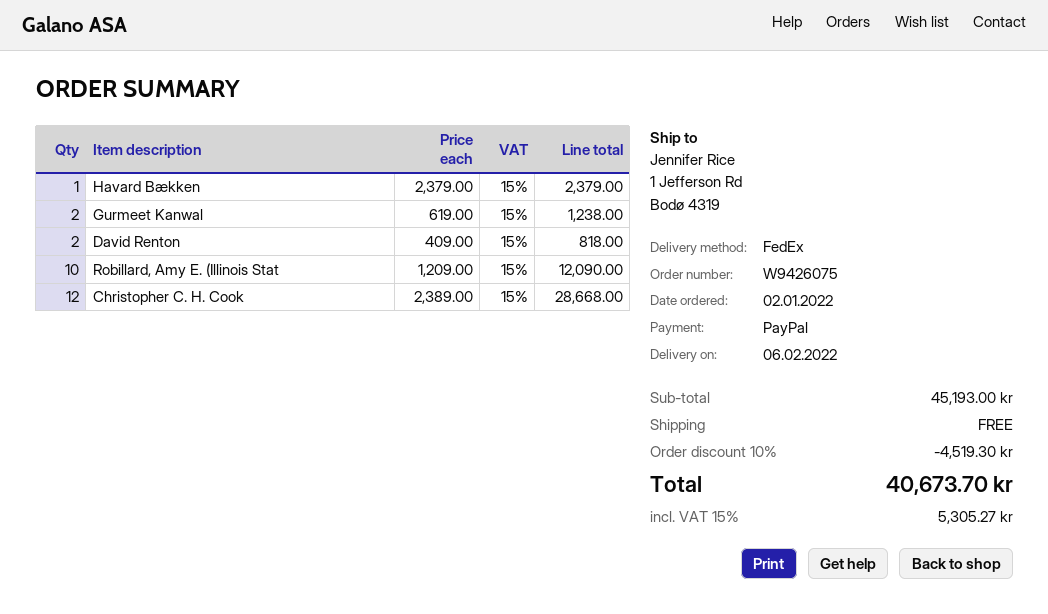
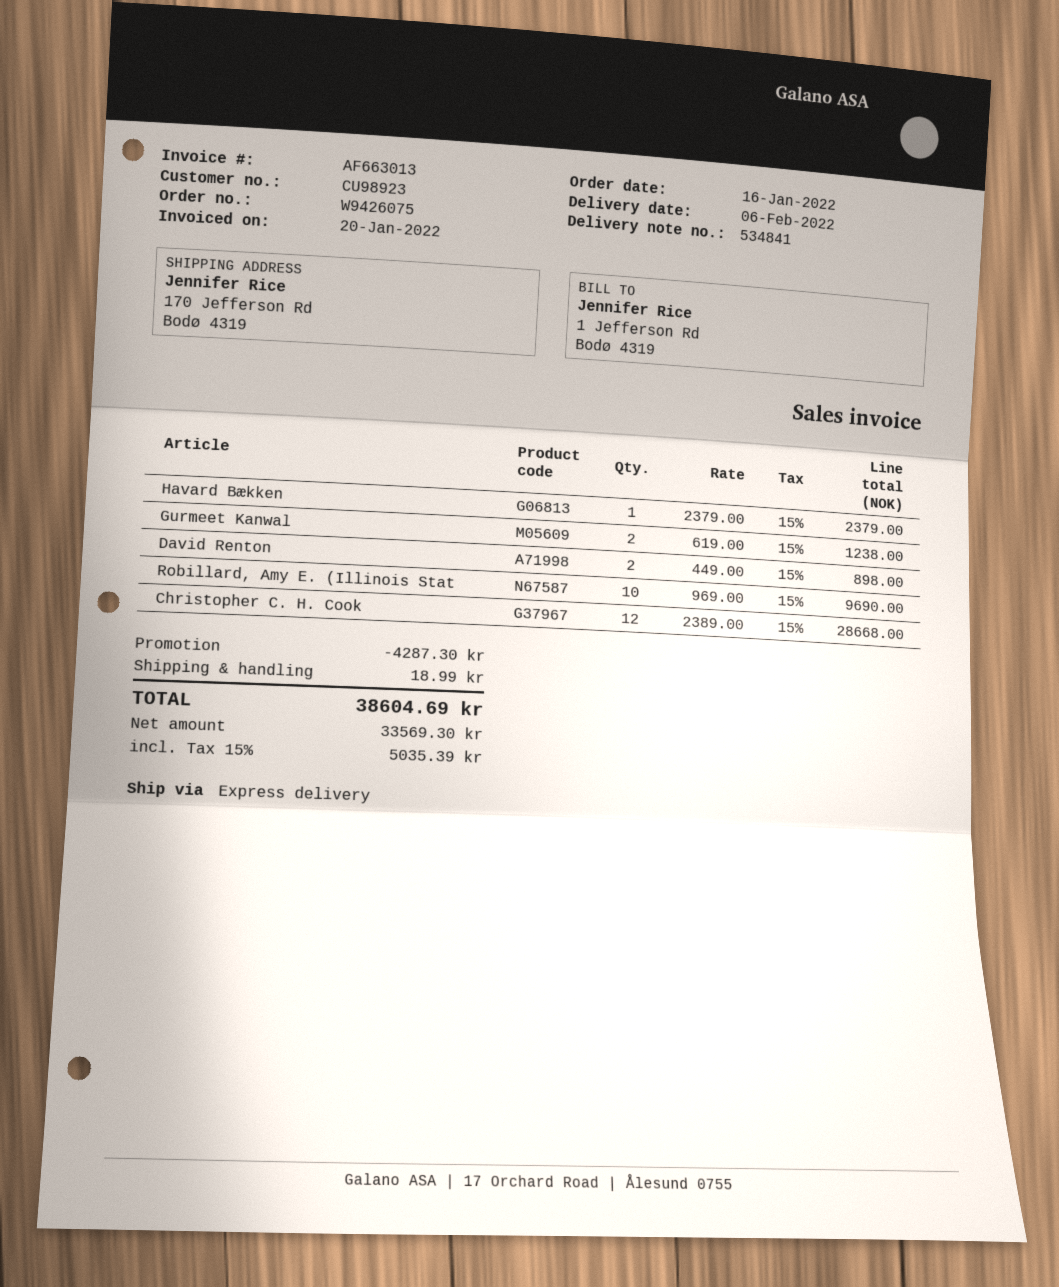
order date: 2022-01-02 -> 2022-01-16
shipping method: FedEx -> express
ship to: 1 Jefferson Rd, Bodø 4319 -> 170 Jefferson Rd, Bodø 4319
David Renton: 2 x 409.00 = 818.00 -> 2 x 449.00 = 898.00
Robillard, Amy E. (Illinois Stat: 10 x 1209.00 = 12090.00 -> 10 x 969.00 = 9690.00
discount: 4519.30 -> 4287.30
shipping: 0.00 -> 18.99
tax: 15% = 5305.27 -> 15% = 5035.39
total: 40673.70 -> 38604.69

